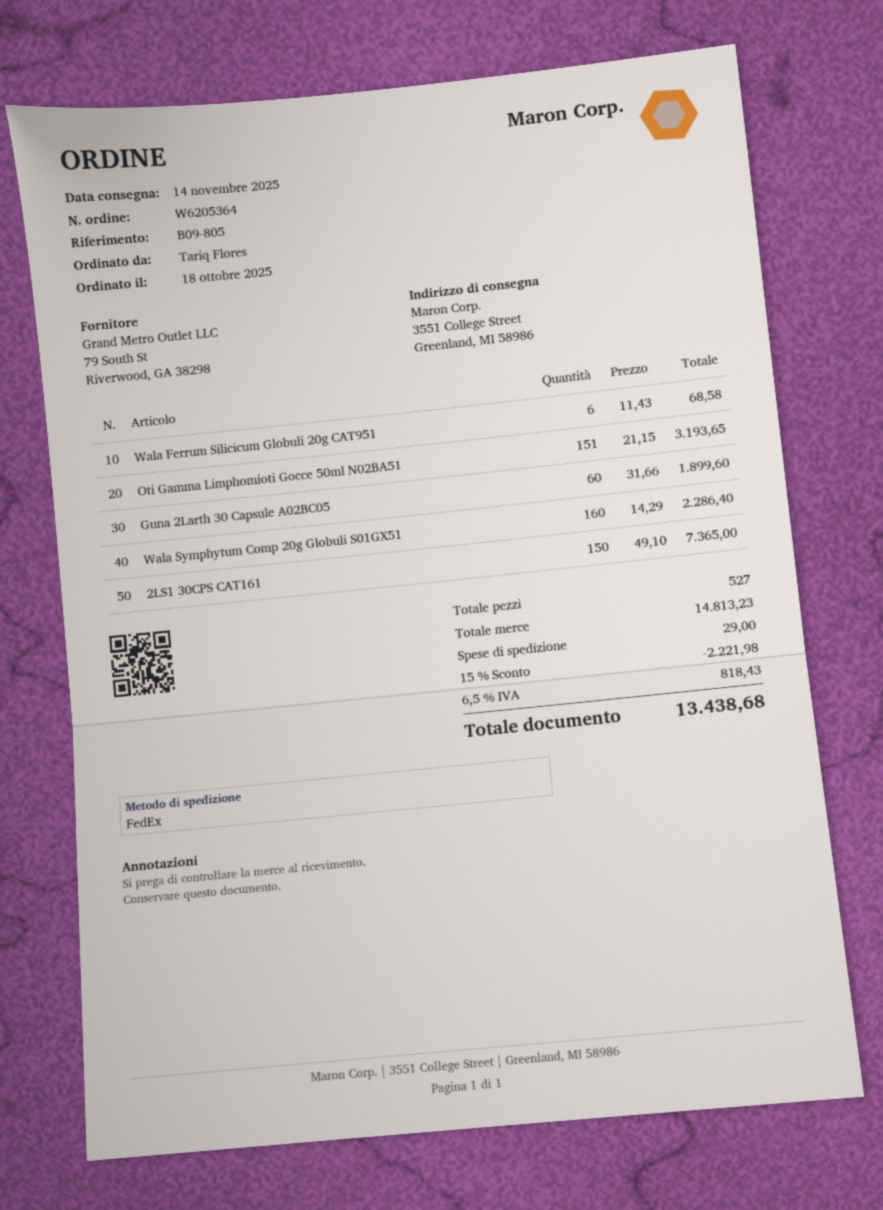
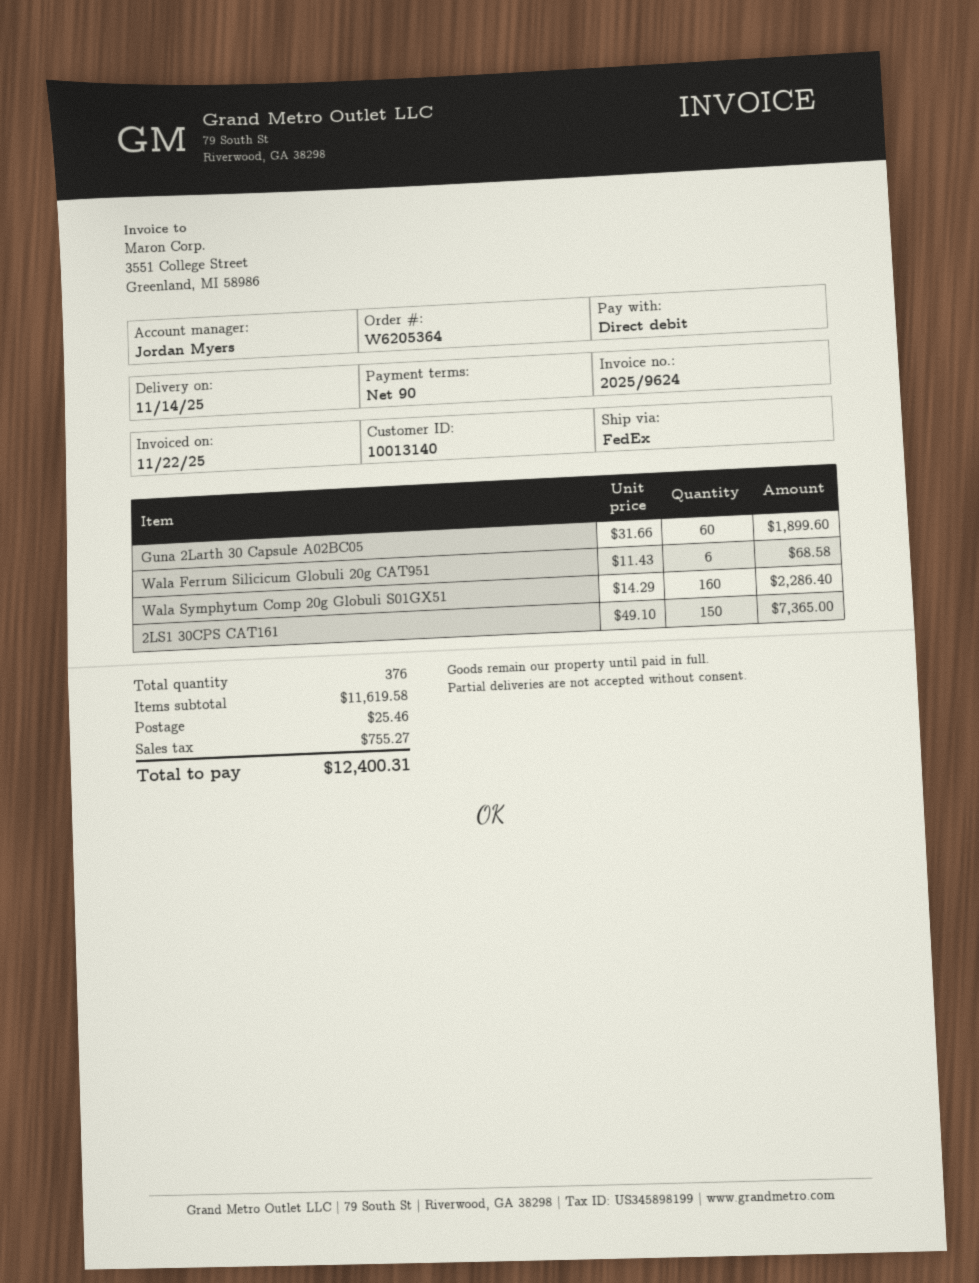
Oti Gamma Limphomioti Gocce 50ml N02BA51: 151 x 21.15 = 3193.65 -> none
total quantity: 527 -> 376
subtotal: 14813.23 -> 11619.58
discount: 15% = 2221.98 -> none
shipping: 29.00 -> 25.46
tax: 818.43 -> 755.27
total: 13438.68 -> 12400.31

